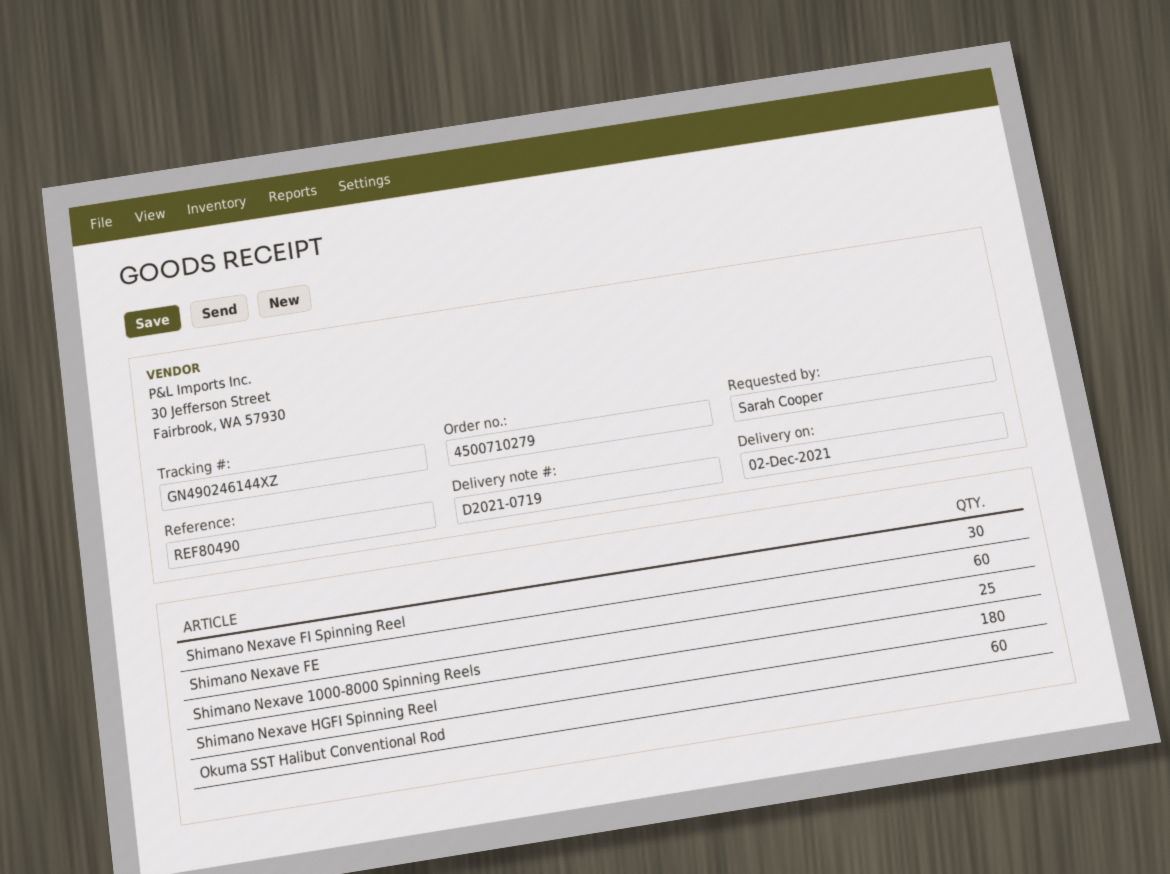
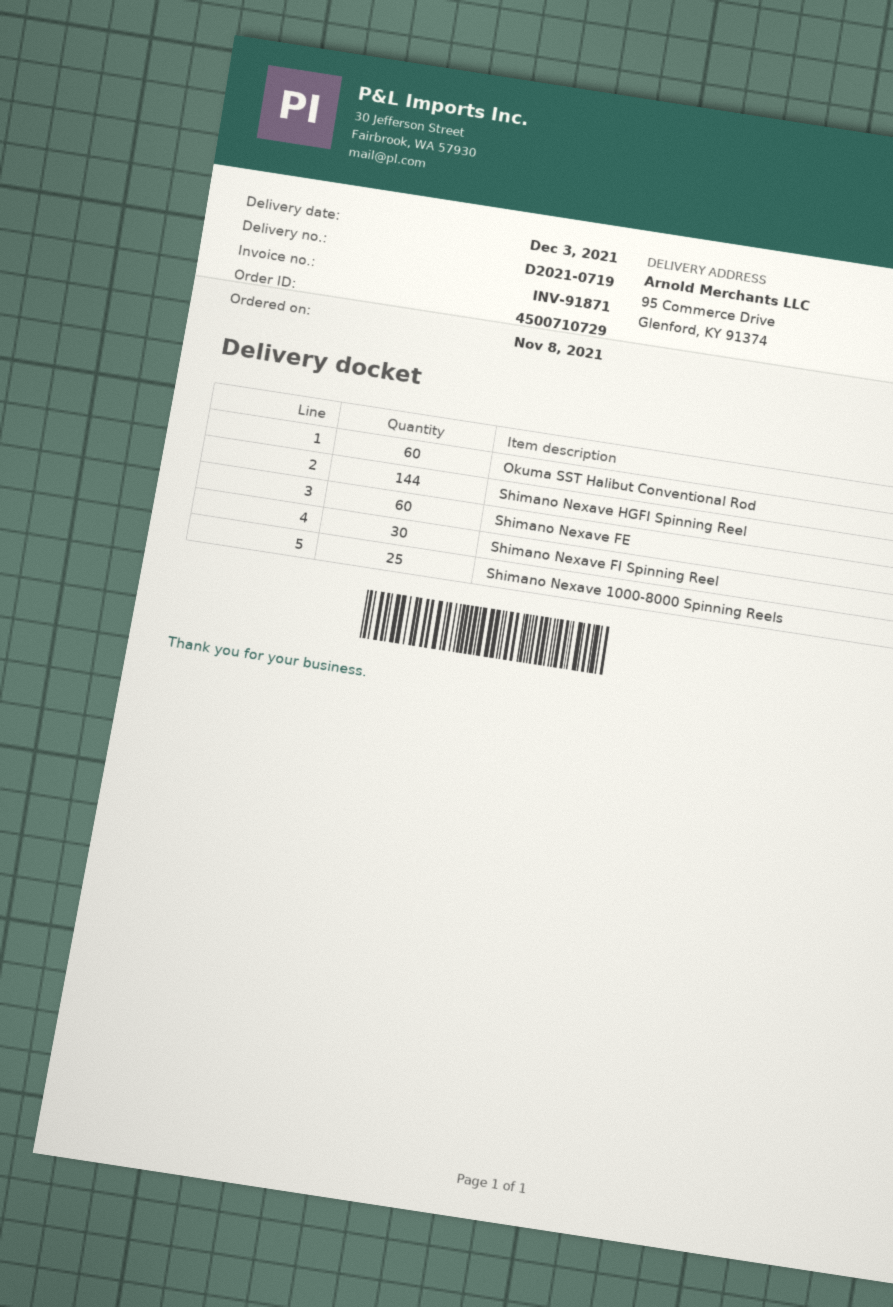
order number: 4500710279 -> 4500710729
delivery date: 2021-12-02 -> 2021-12-03
Shimano Nexave HGFI Spinning Reel: 180 -> 144

